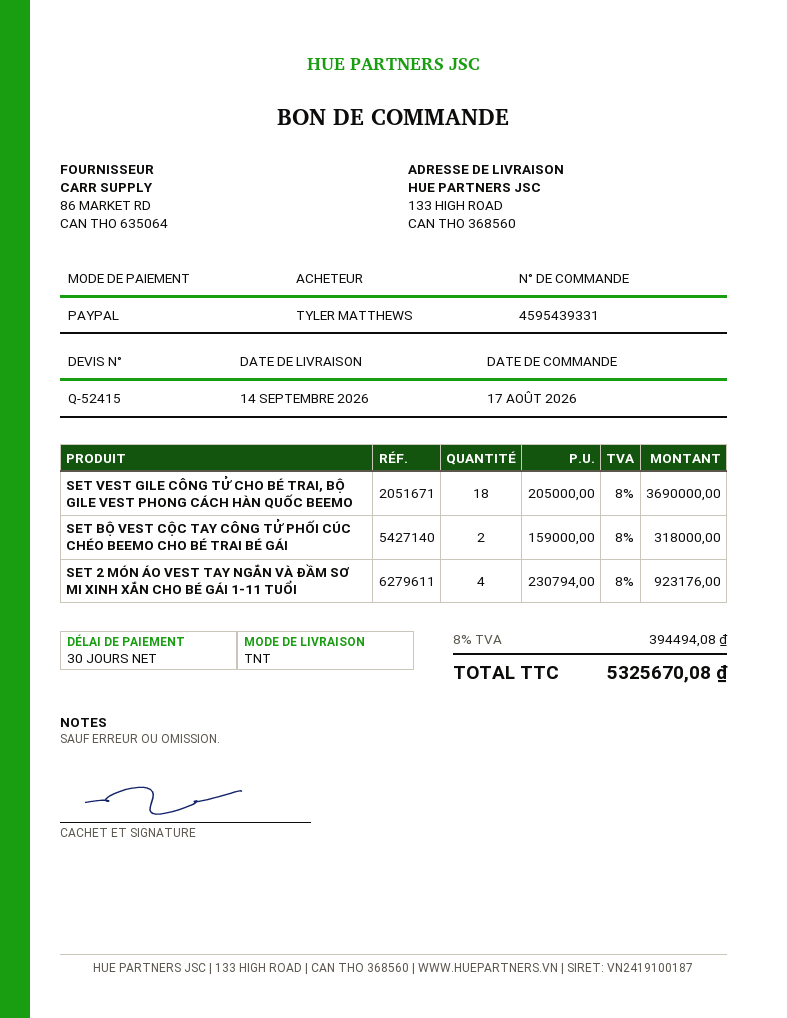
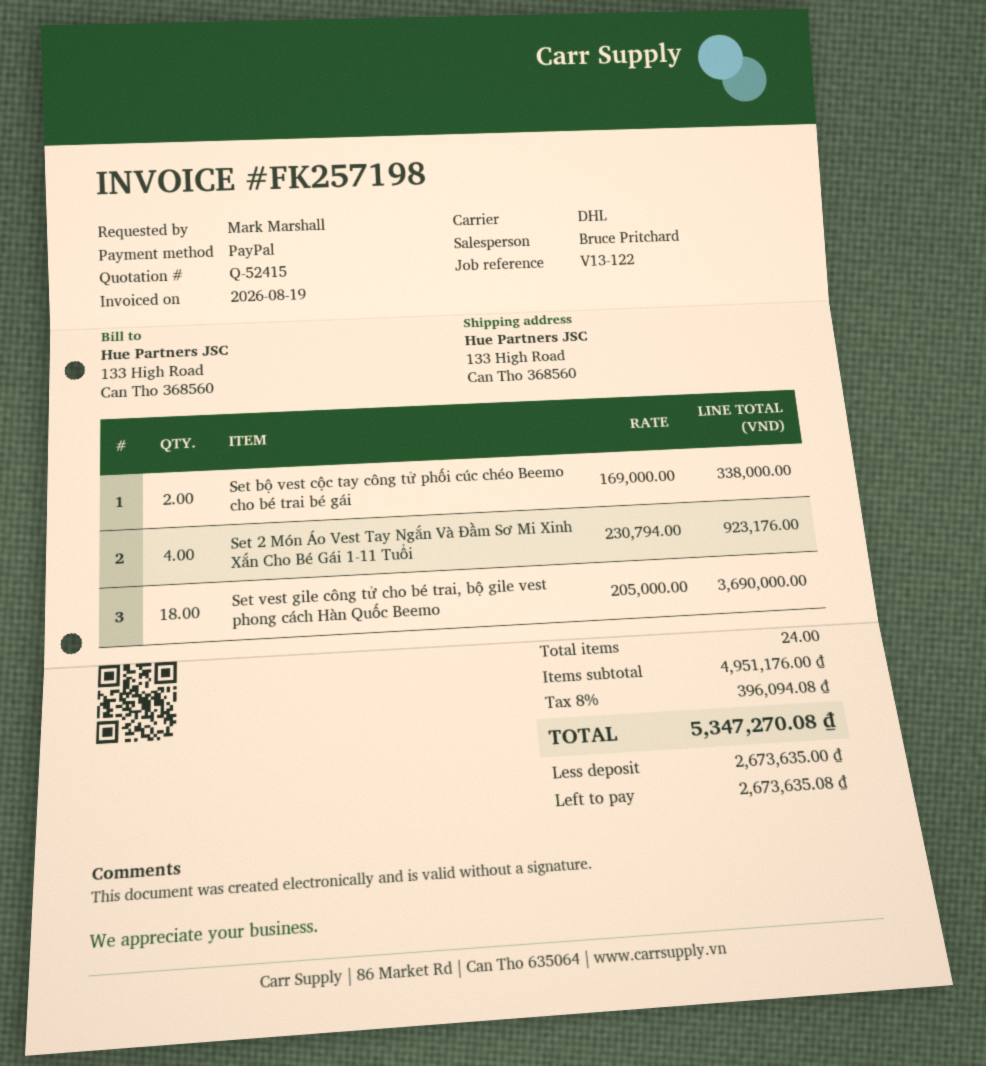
ordered by: TYLER MATTHEWS -> Mark Marshall
shipping method: TNT -> DHL
SET BỘ VEST CỘC TAY CÔNG TỬ PHỐI CÚC CHÉO BEEMO CHO BÉ TRAI BÉ GÁI: 2 x 159000.00 = 318000.00 -> 2 x 169000.00 = 338000.00
tax: 8% = 394494.08 -> 8% = 396094.08
total: 5325670.08 -> 5347270.08

